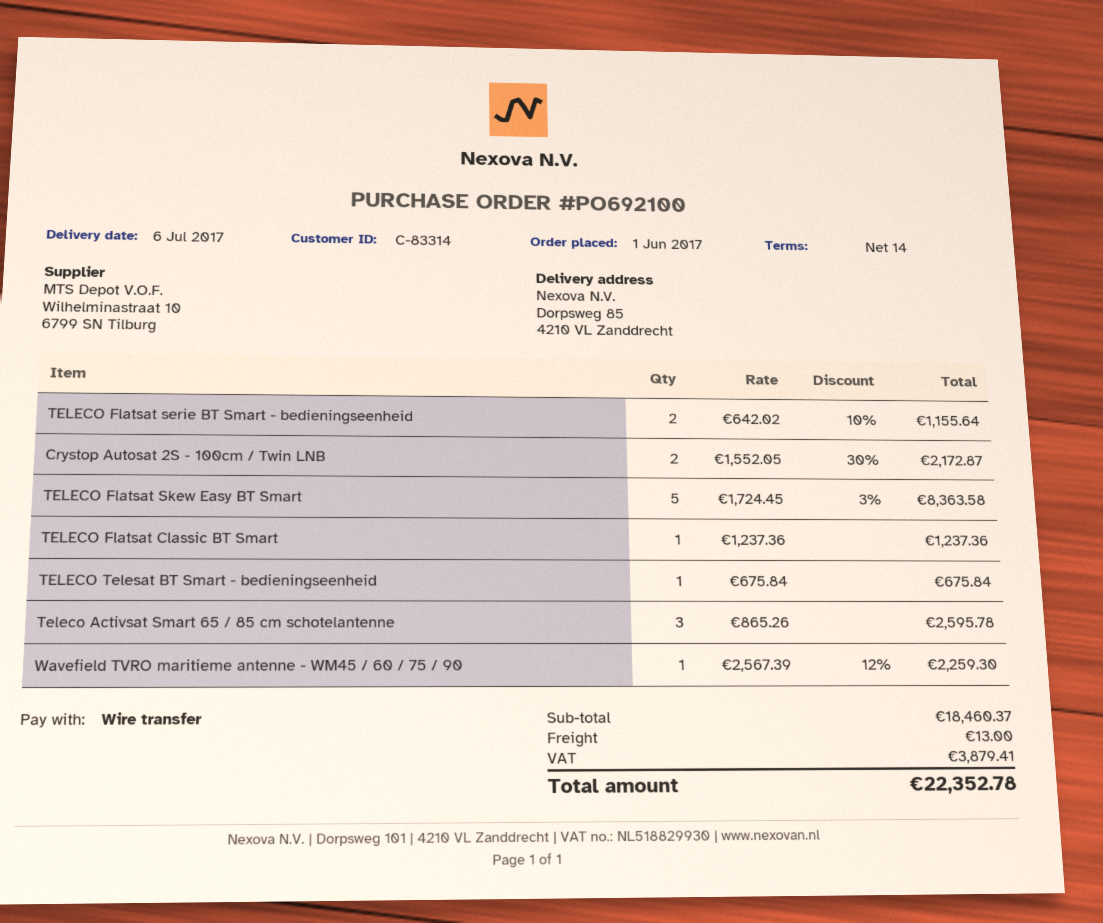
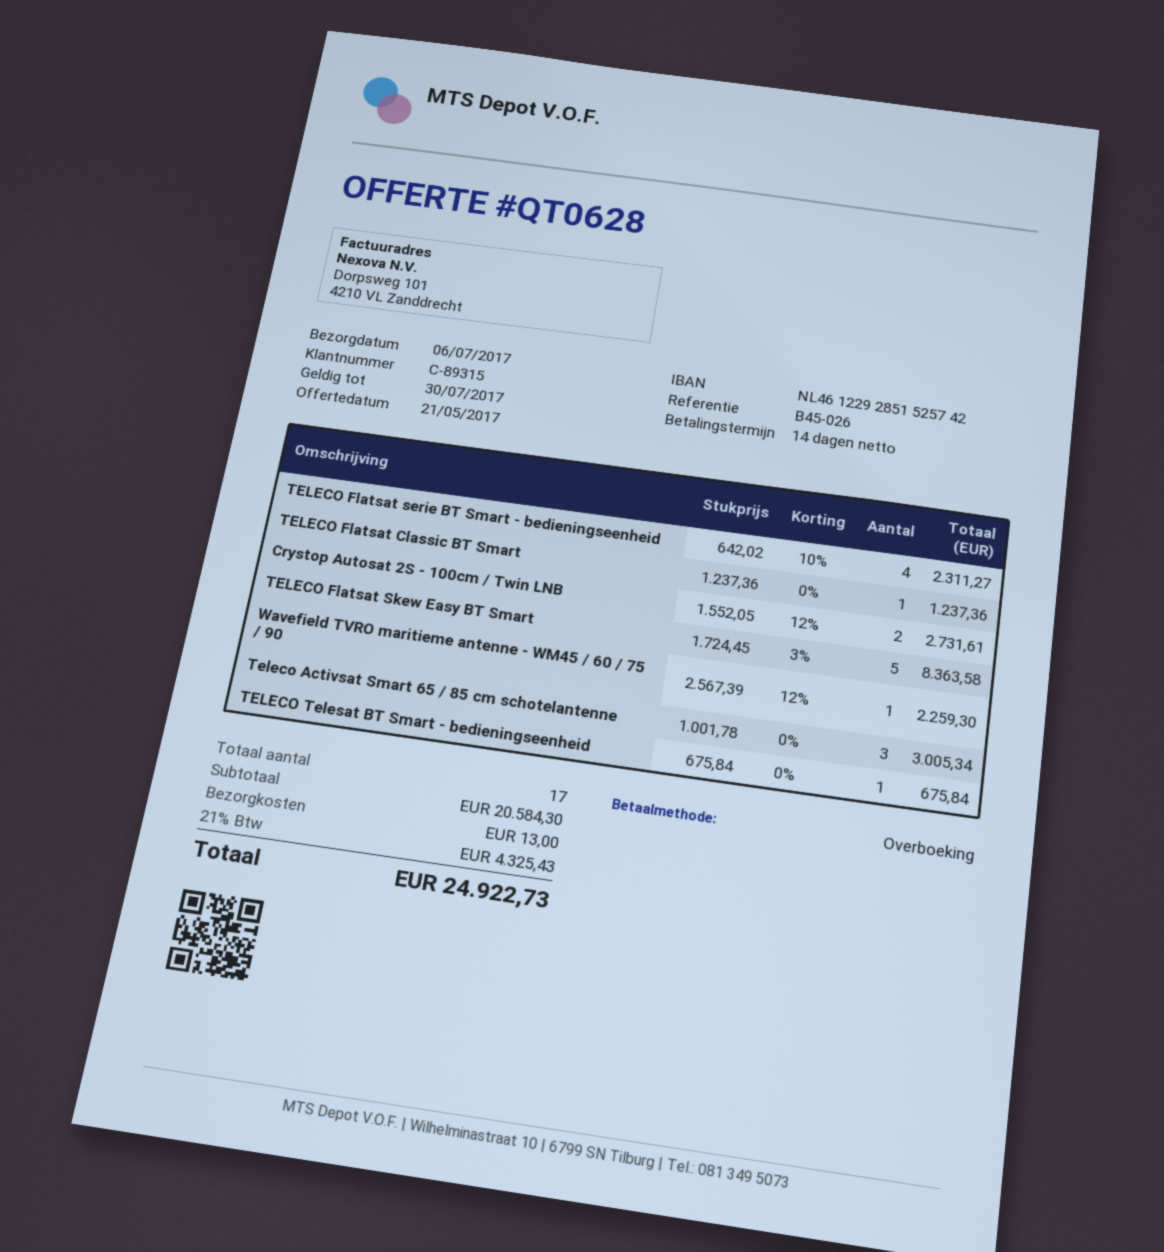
customer number: C-83314 -> C-89315
TELECO Flatsat serie BT Smart - bedieningseenheid: 2 x 642.02 - 10% = 1155.64 -> 4 x 642.02 - 10% = 2311.27
Crystop Autosat 2S - 100cm / Twin LNB: 2 x 1552.05 - 30% = 2172.87 -> 2 x 1552.05 - 12% = 2731.61
Teleco Activsat Smart 65 / 85 cm schotelantenne: 3 x 865.26 = 2595.78 -> 3 x 1001.78 = 3005.34
subtotal: 18460.37 -> 20584.30
tax: 3879.41 -> 4325.43
total: 22352.78 -> 24922.73

